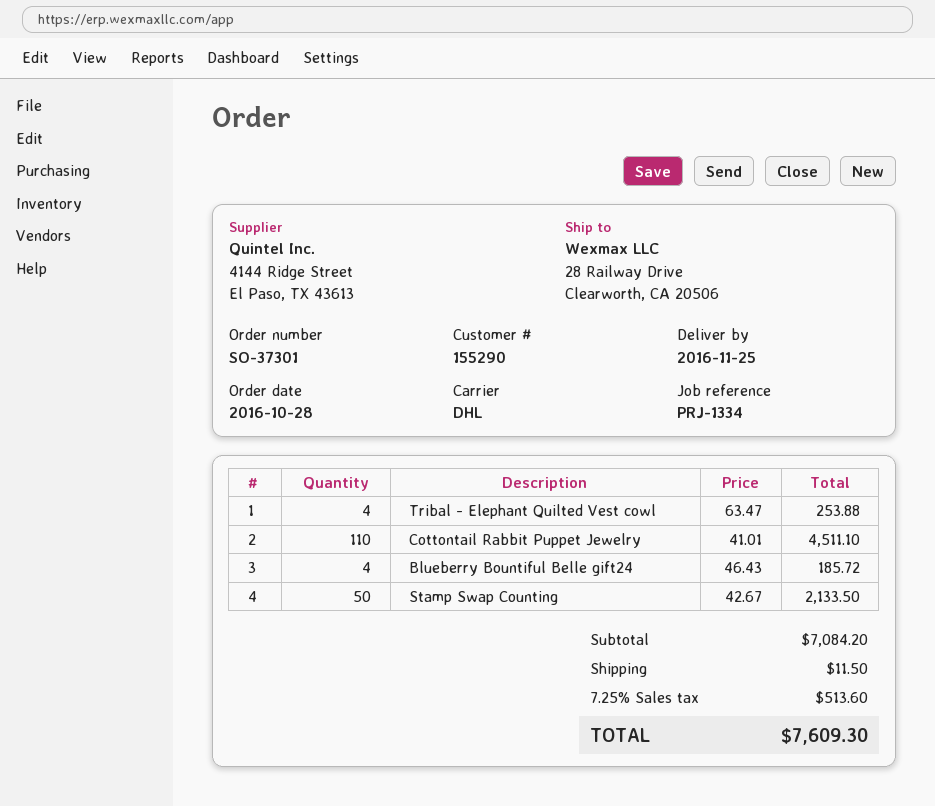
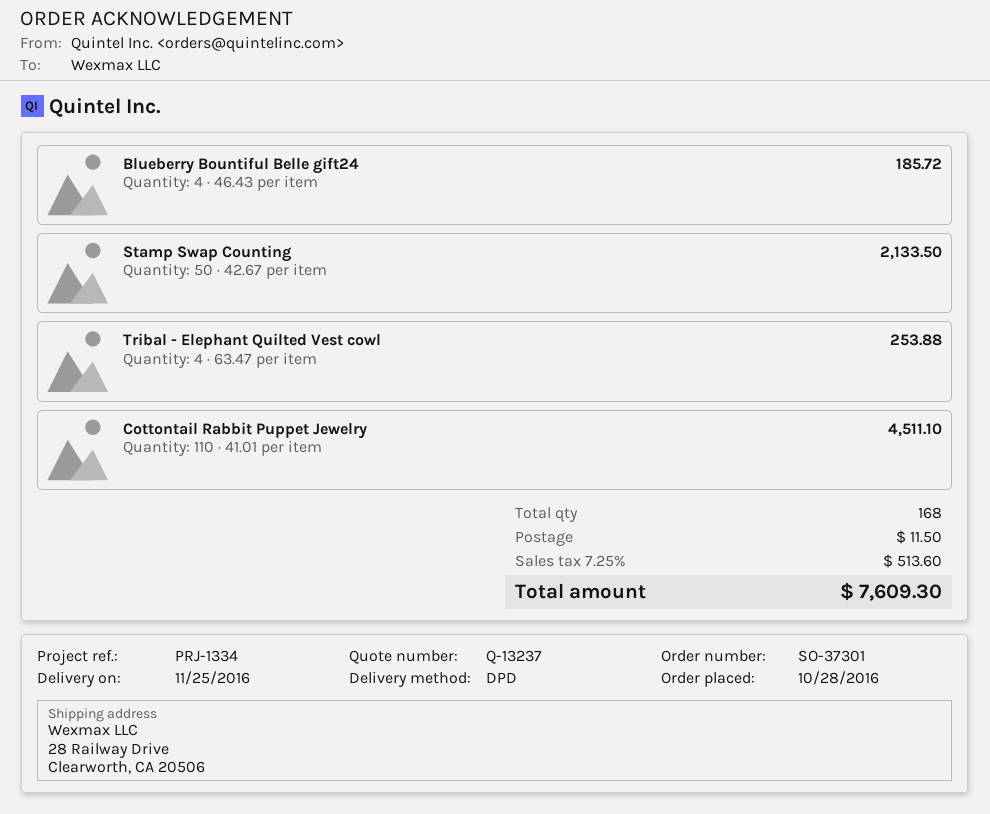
shipping method: DHL -> DPD

